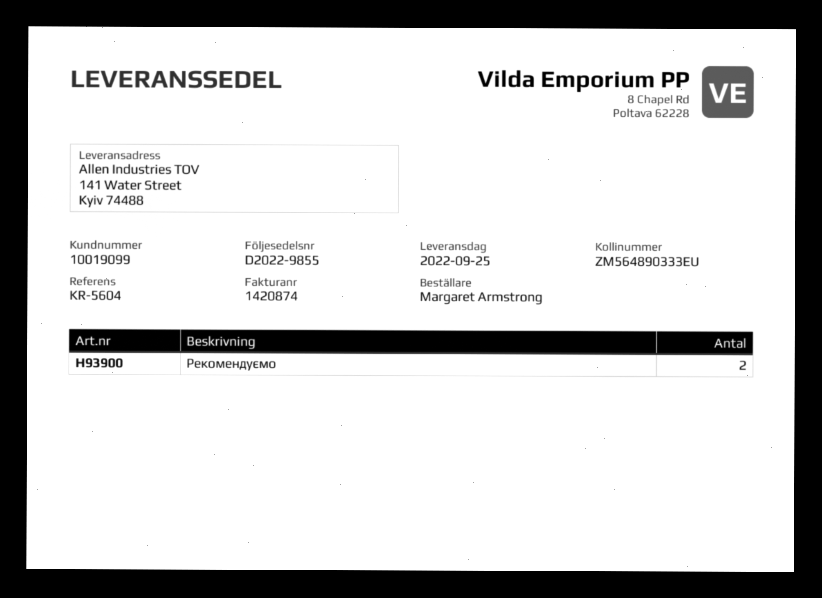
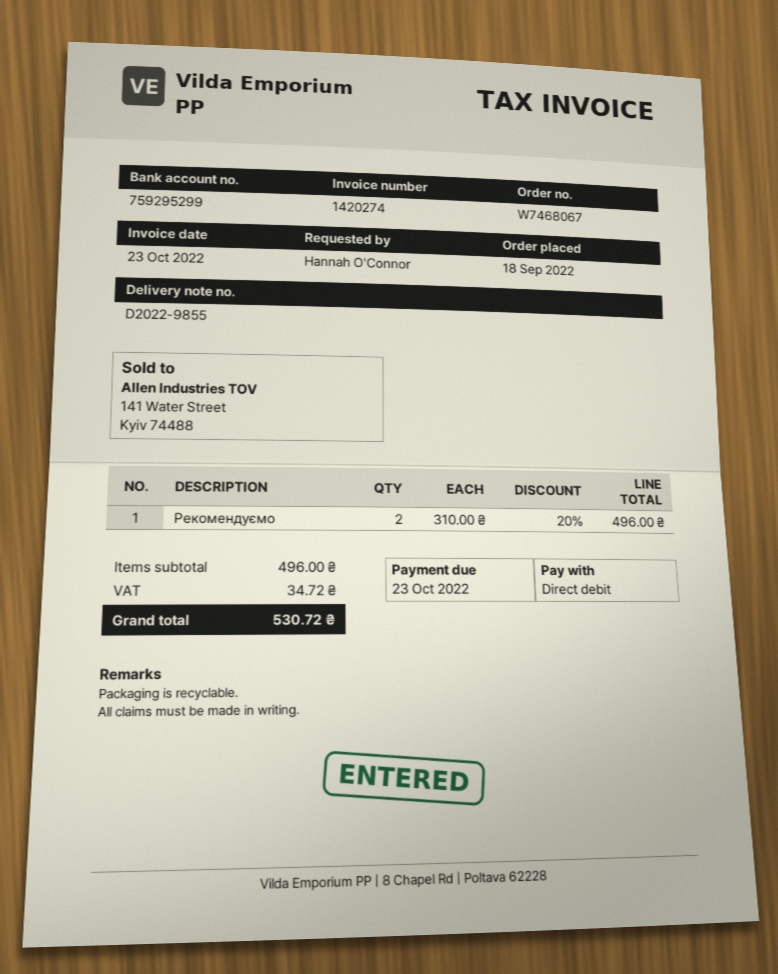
invoice number: 1420874 -> 1420274
ordered by: Margaret Armstrong -> Hannah O'Connor

